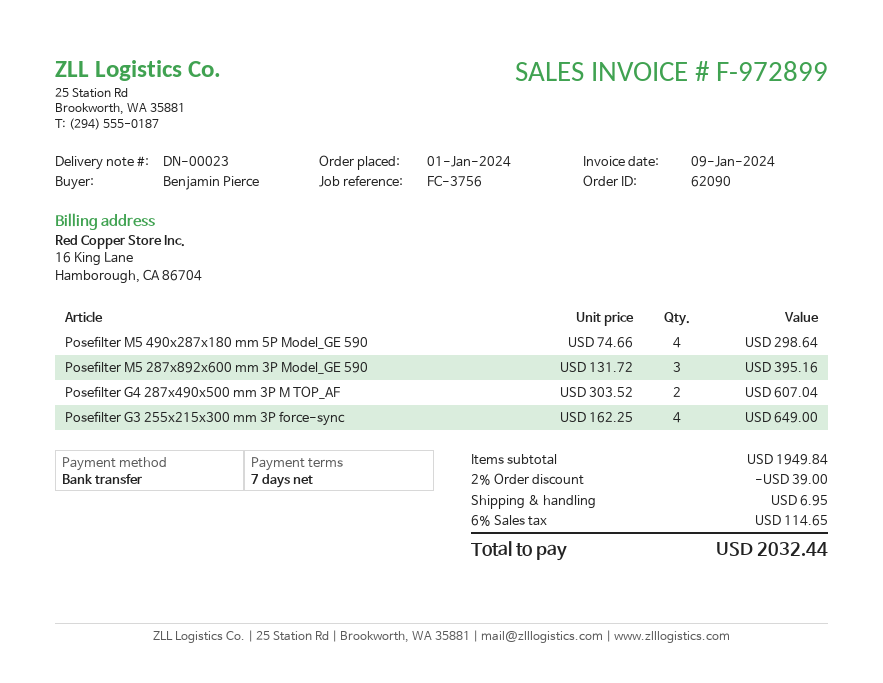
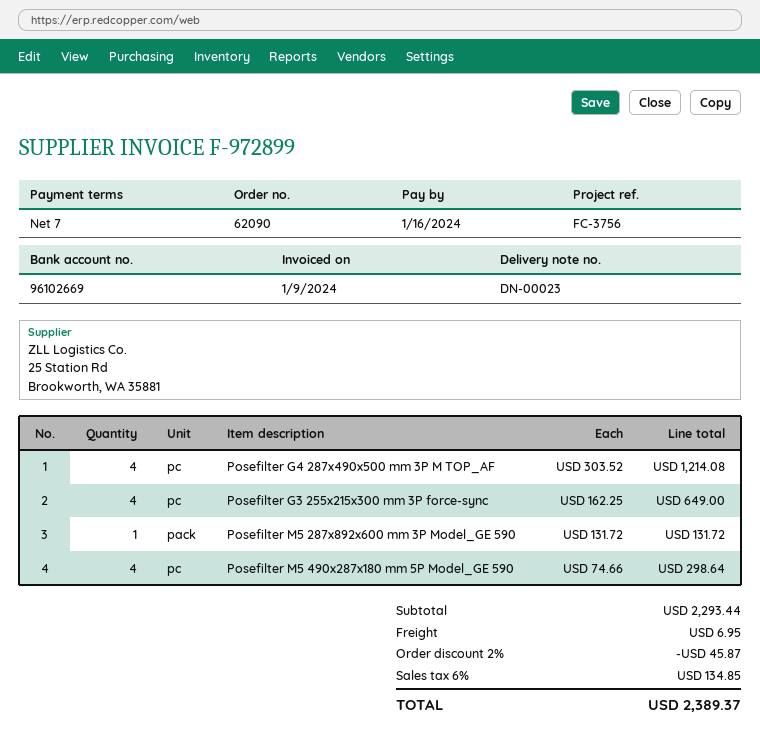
Posefilter M5 287x892x600 mm 3P Model_GE 590: 3 x 131.72 = 395.16 -> 1 x 131.72 = 131.72
Posefilter G4 287x490x500 mm 3P M TOP_AF: 2 x 303.52 = 607.04 -> 4 x 303.52 = 1214.08
subtotal: 1949.84 -> 2293.44
discount: 2% = 39.00 -> 2% = 45.87
tax: 6% = 114.65 -> 6% = 134.85
total: 2032.44 -> 2389.37

